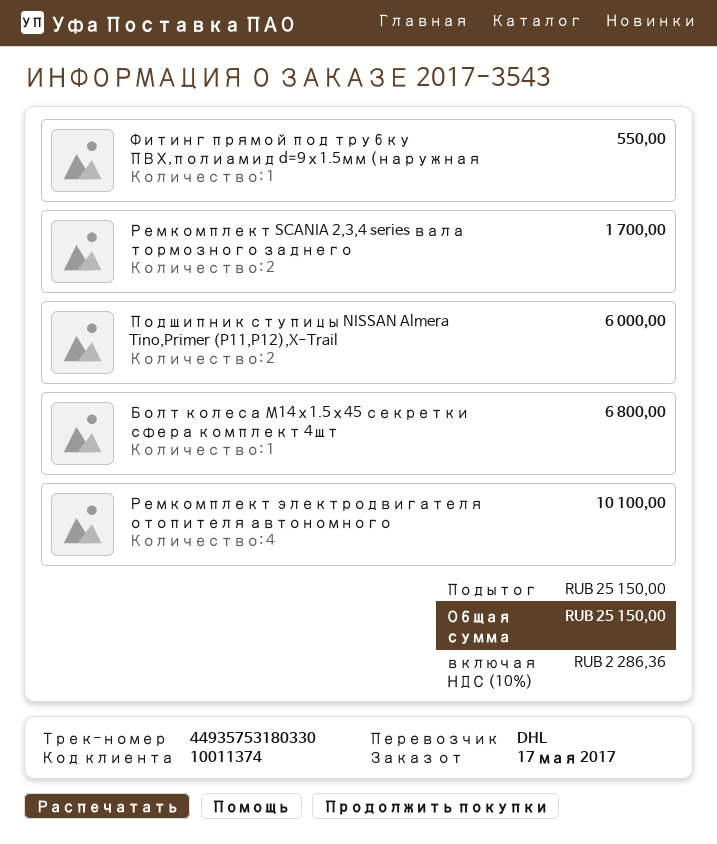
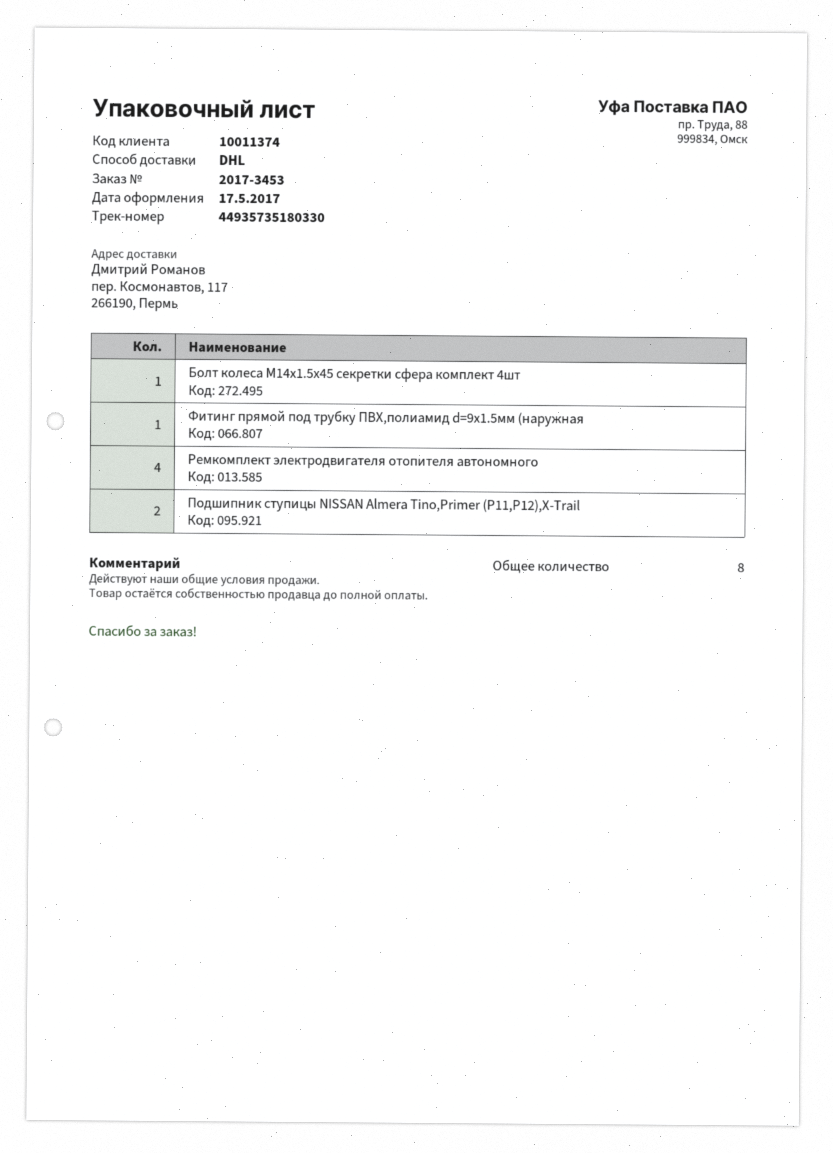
order number: 2017-3543 -> 2017-3453
tracking number: 44935753180330 -> 44935735180330
Ремкомплект SCANIA 2,3,4 series вала тормозного заднего: 2 -> none

